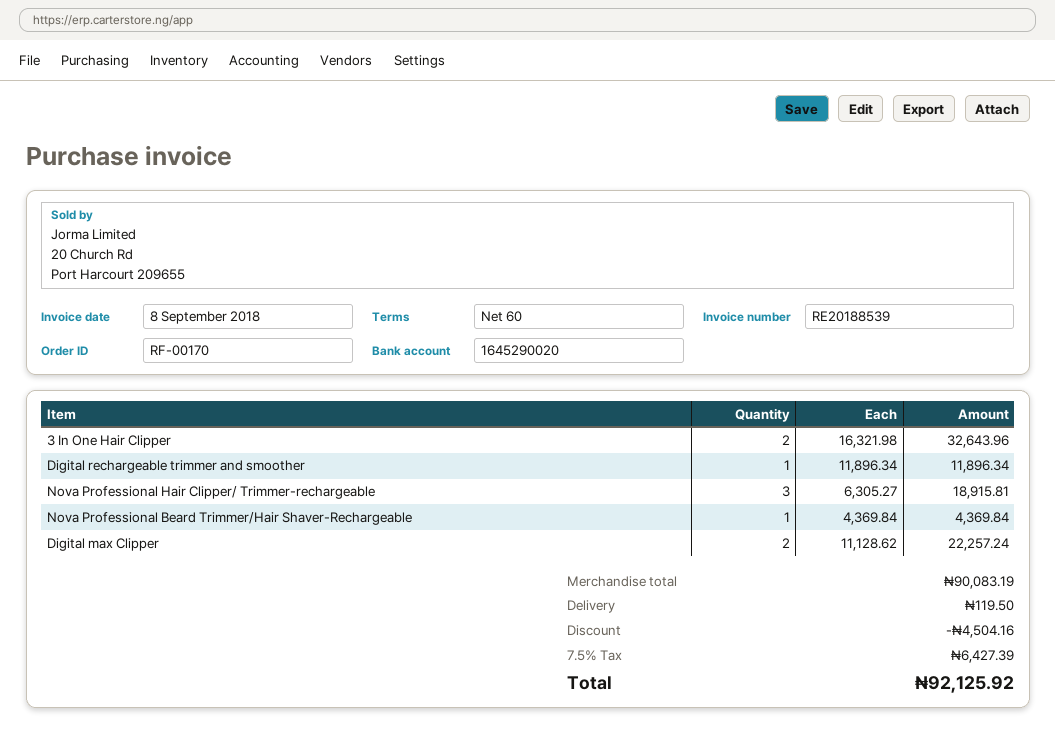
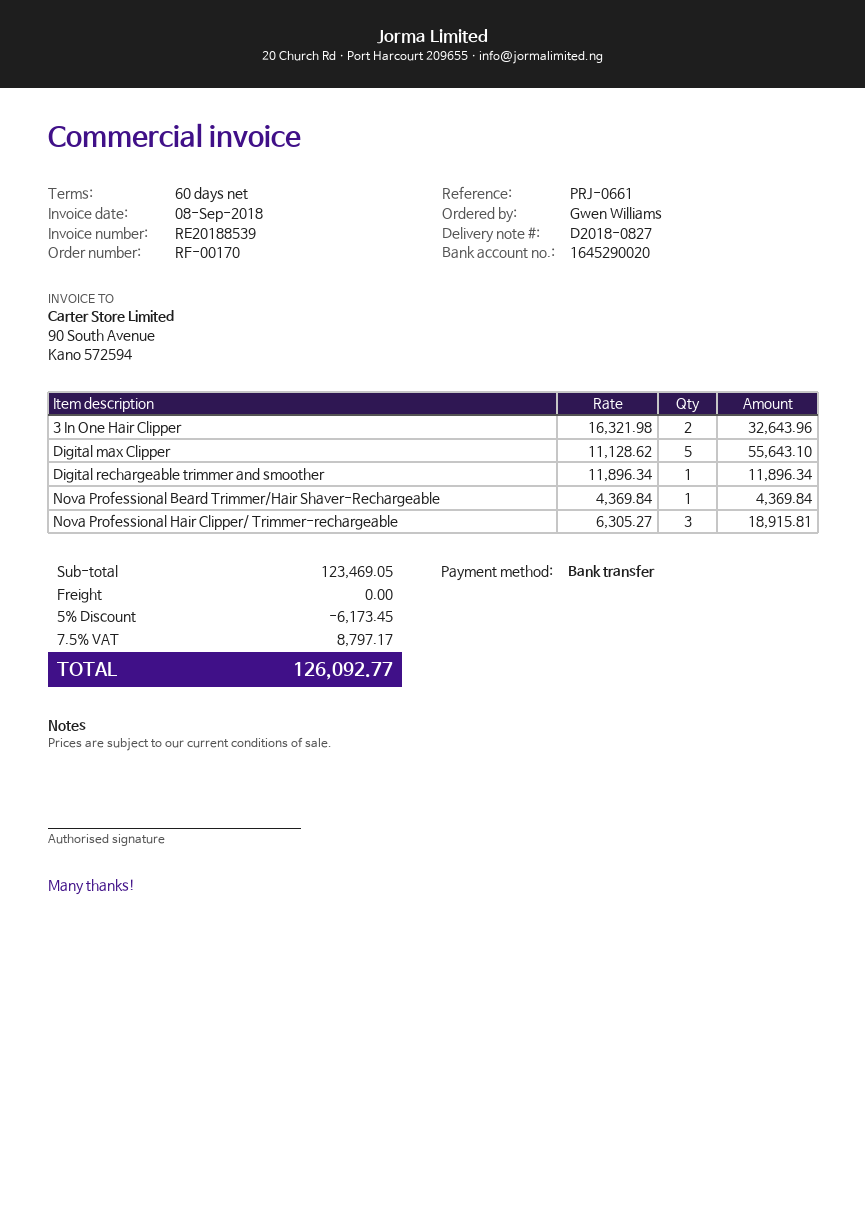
Digital max Clipper: 2 x 11128.62 = 22257.24 -> 5 x 11128.62 = 55643.10
subtotal: 90083.19 -> 123469.05
discount: 4504.16 -> 6173.45
shipping: 119.50 -> 0.00
tax: 7.5% = 6427.39 -> 7.5% = 8797.17
total: 92125.92 -> 126092.77

